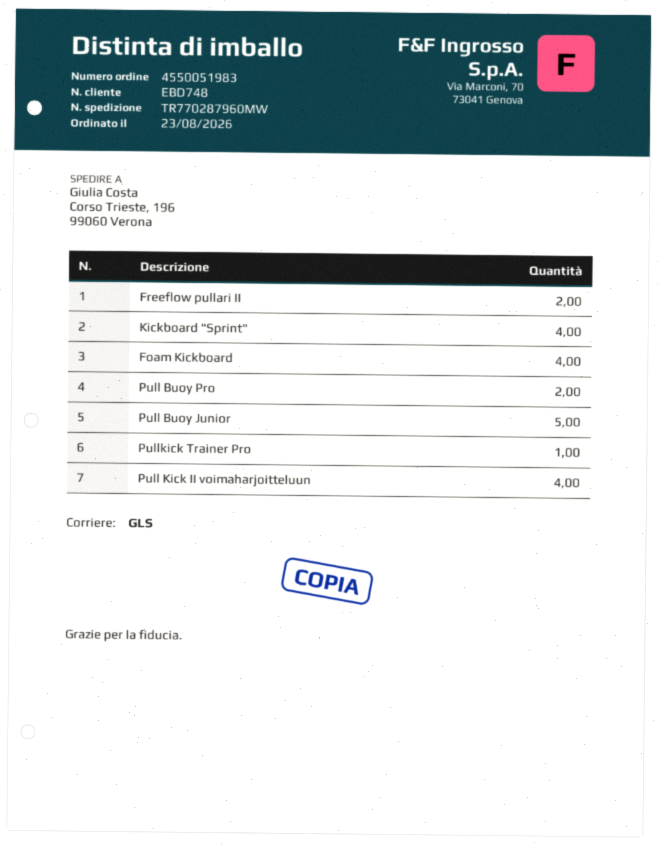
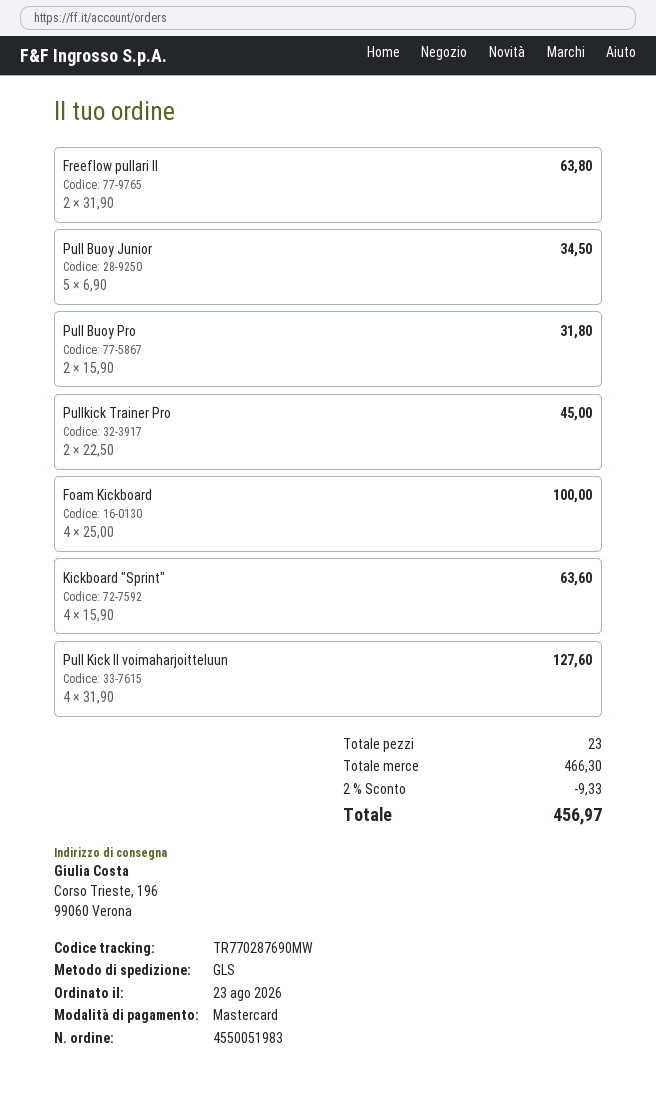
tracking number: TR770287960MW -> TR770287690MW
Pullkick Trainer Pro: 1 -> 2

